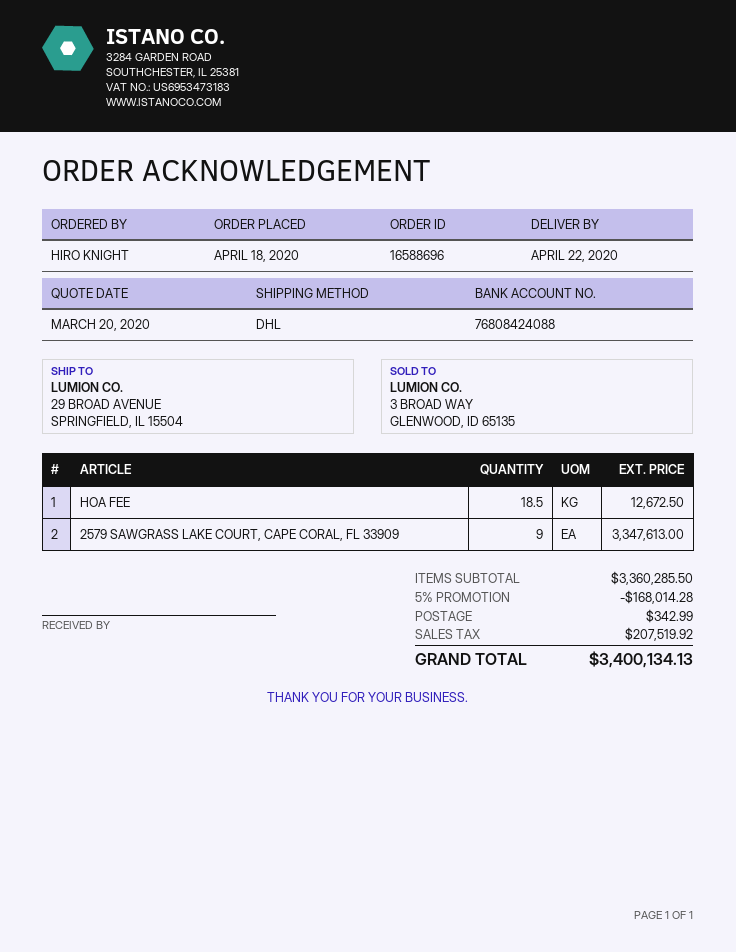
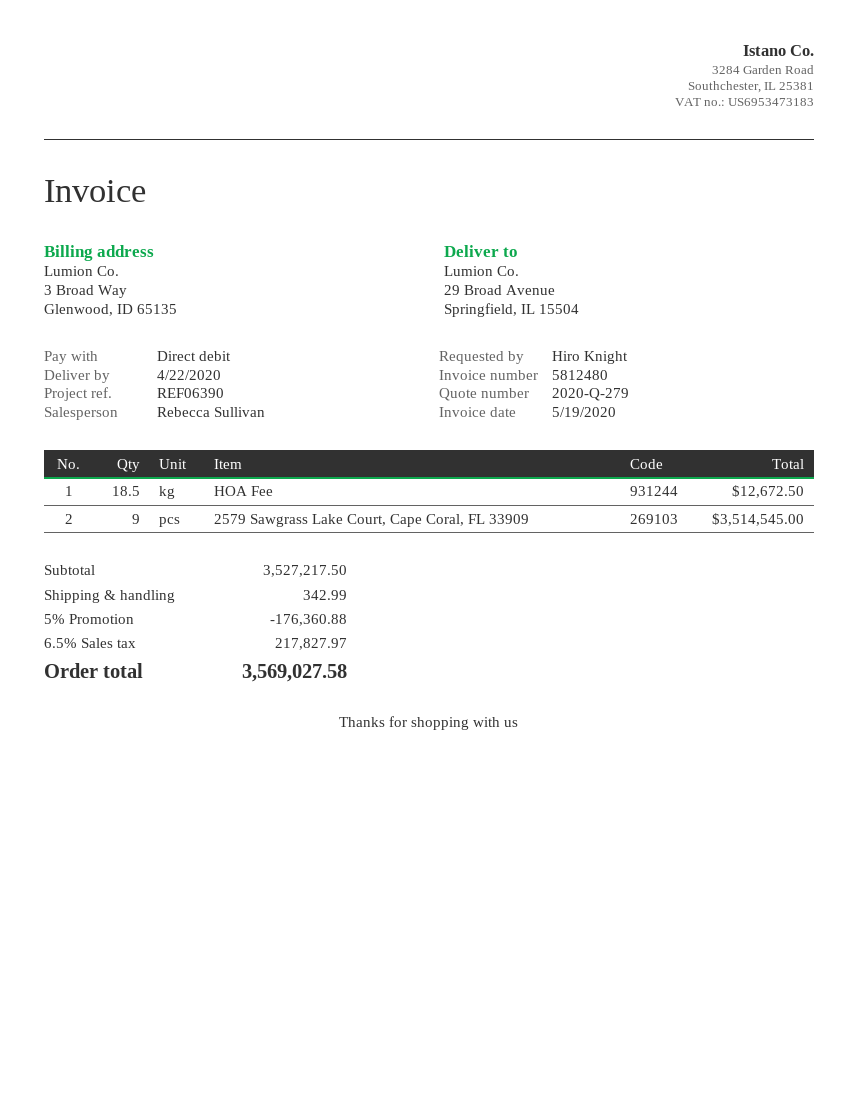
2579 SAWGRASS LAKE COURT, CAPE CORAL, FL 33909: 9 for 3347613.00 -> 9 for 3514545.00
subtotal: 3360285.50 -> 3527217.50
discount: 5% = 168014.28 -> 5% = 176360.88
tax: 207519.92 -> 217827.97
total: 3400134.13 -> 3569027.58

